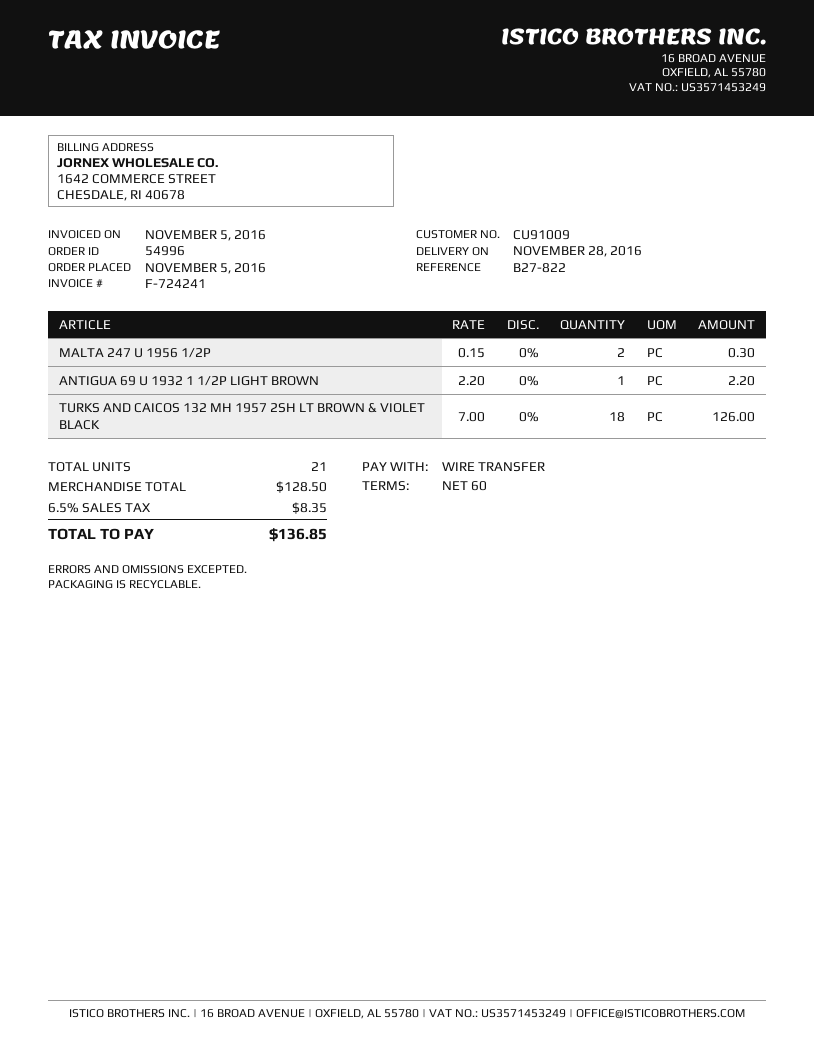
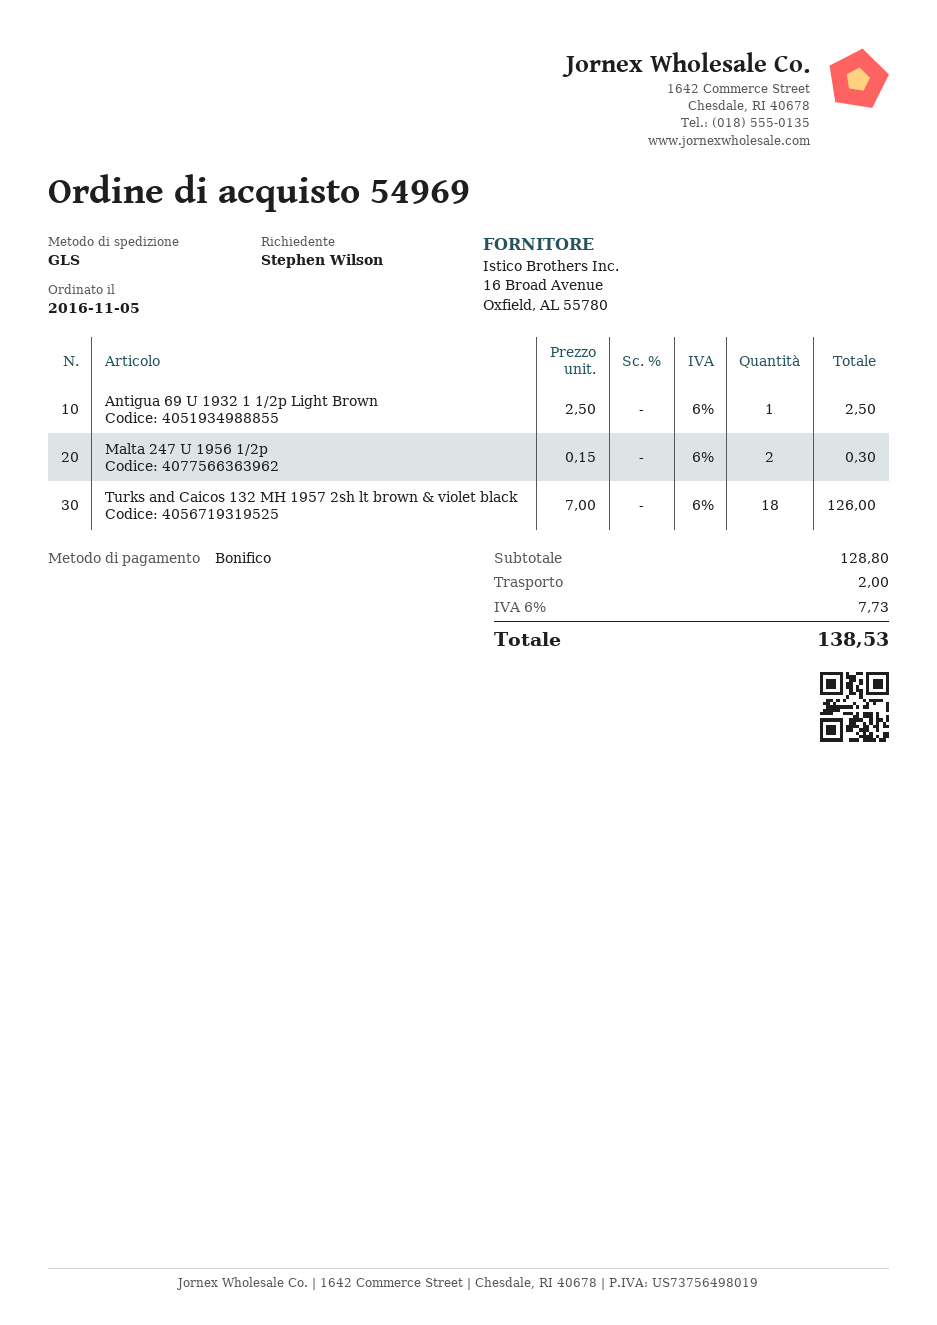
order number: 54996 -> 54969
ANTIGUA 69 U 1932 1 1/2P LIGHT BROWN: 1 x 2.20 = 2.20 -> 1 x 2.50 = 2.50
subtotal: 128.50 -> 128.80
shipping: none -> 2.00
tax: 6.5% = 8.35 -> 6% = 7.73
total: 136.85 -> 138.53

